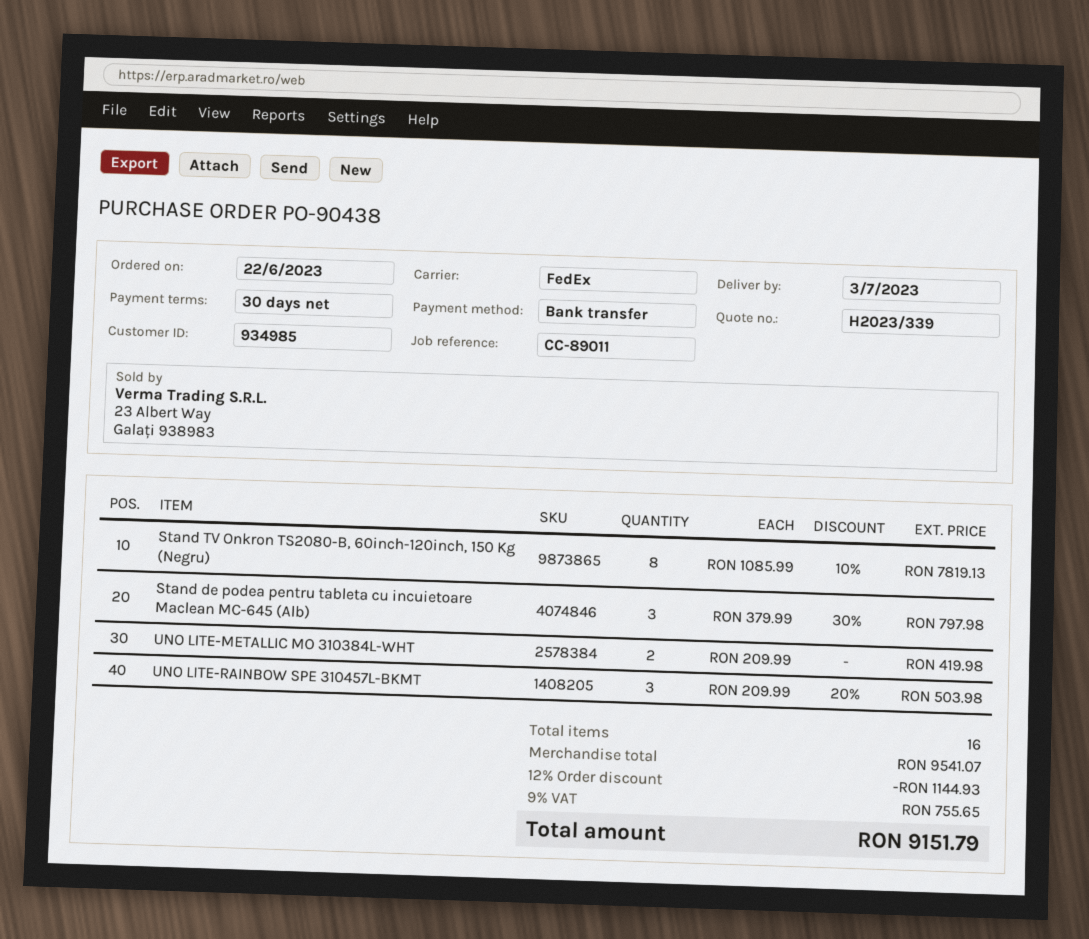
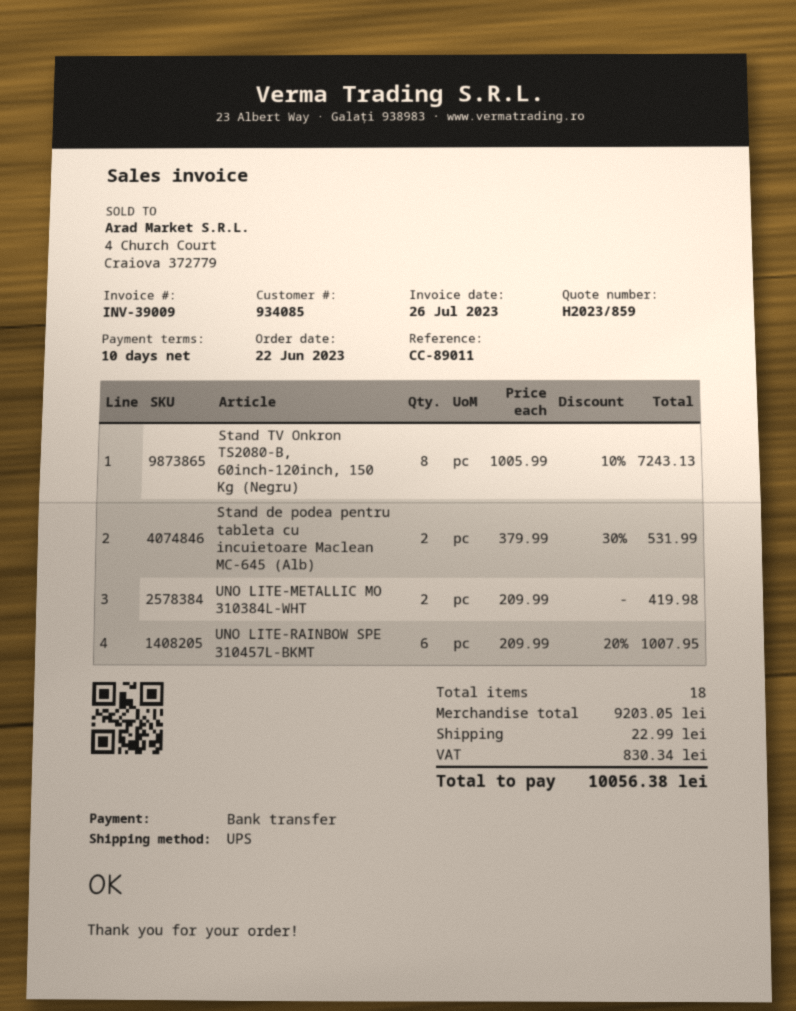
quote number: H2023/339 -> H2023/859
payment terms: 30 days -> 10 days
customer number: 934985 -> 934085
shipping method: FedEx -> UPS
Stand TV Onkron TS2080-B, 60inch-120inch, 150 Kg (Negru): 8 x 1085.99 - 10% = 7819.13 -> 8 x 1005.99 - 10% = 7243.13
Stand de podea pentru tableta cu incuietoare Maclean MC-645 (Alb): 3 x 379.99 - 30% = 797.98 -> 2 x 379.99 - 30% = 531.99
UNO LITE-RAINBOW SPE 310457L-BKMT: 3 x 209.99 - 20% = 503.98 -> 6 x 209.99 - 20% = 1007.95
total quantity: 16 -> 18
subtotal: 9541.07 -> 9203.05
discount: 12% = 1144.93 -> none
shipping: none -> 22.99
tax: 755.65 -> 830.34
total: 9151.79 -> 10056.38

